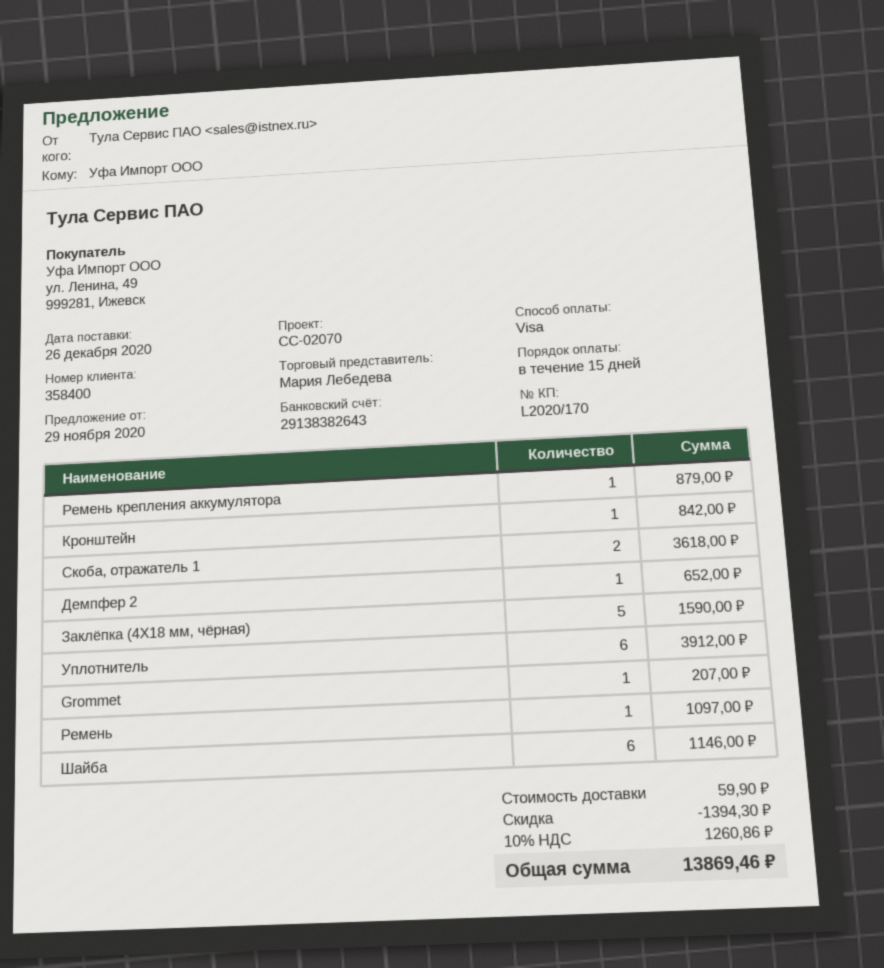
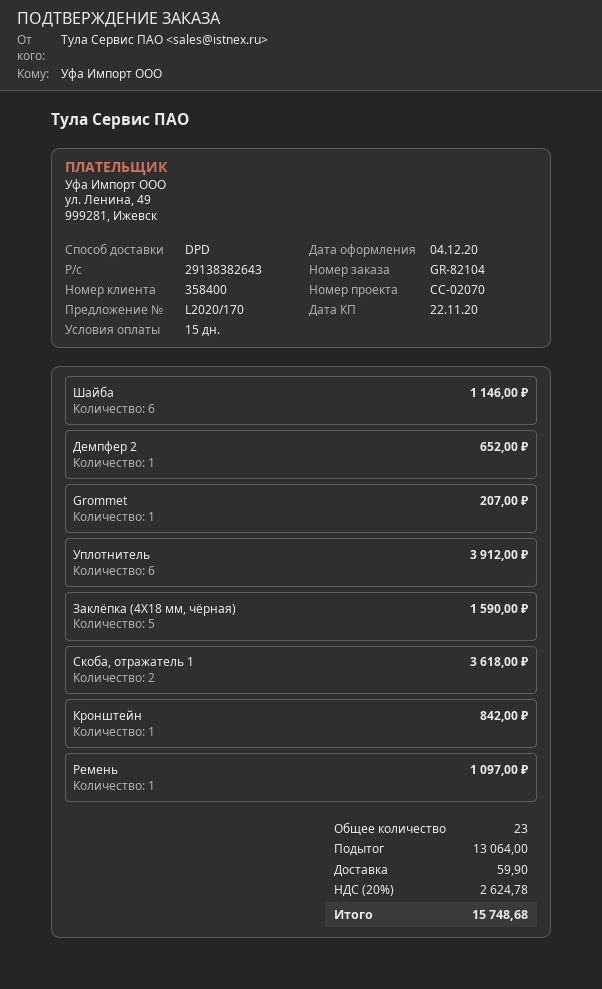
quote date: 2020-11-29 -> 2020-11-22
Ремень крепления аккумулятора: 1 for 879.00 -> none
discount: 1394.30 -> none
tax: 10% = 1260.86 -> 20% = 2624.78
total: 13869.46 -> 15748.68

